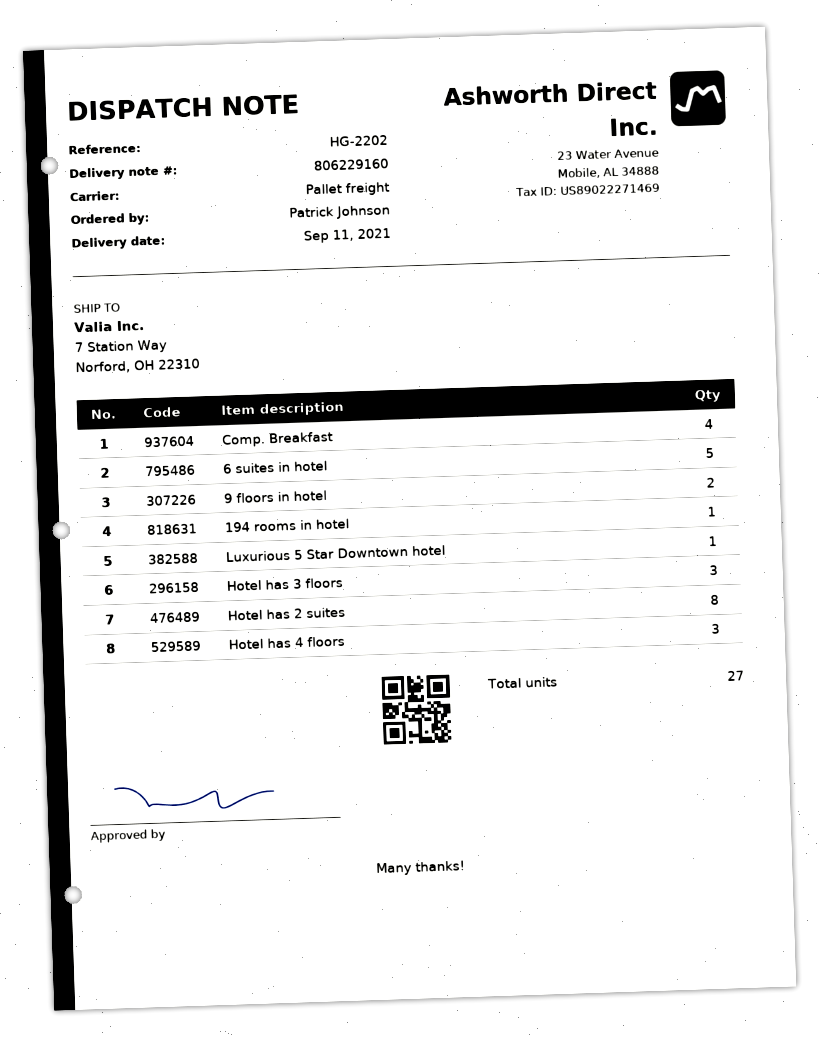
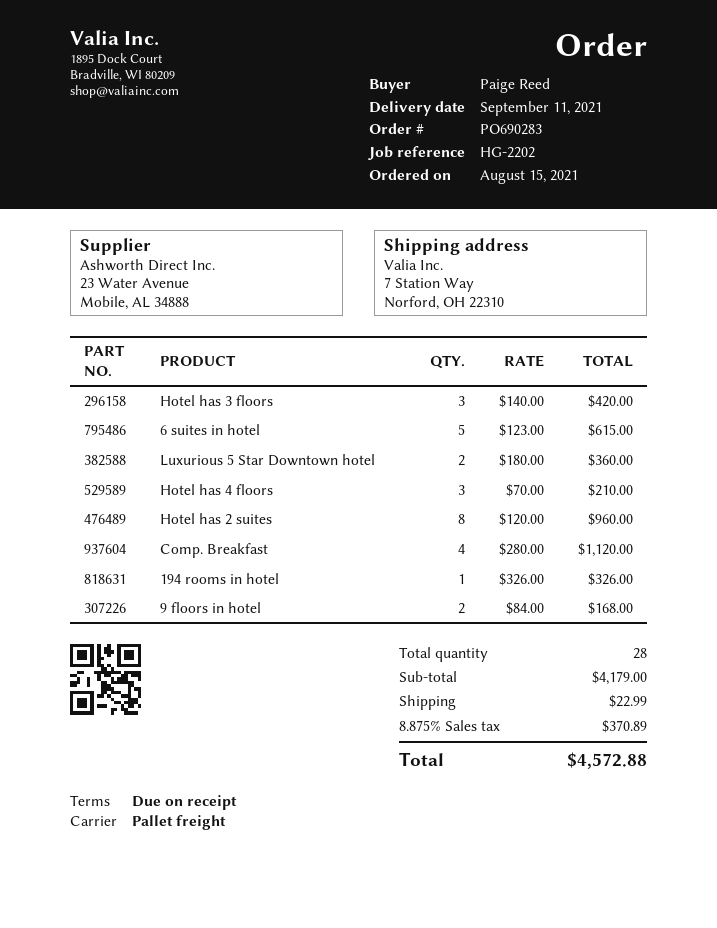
ordered by: Patrick Johnson -> Paige Reed
Luxurious 5 Star Downtown hotel: 1 -> 2
total quantity: 27 -> 28

